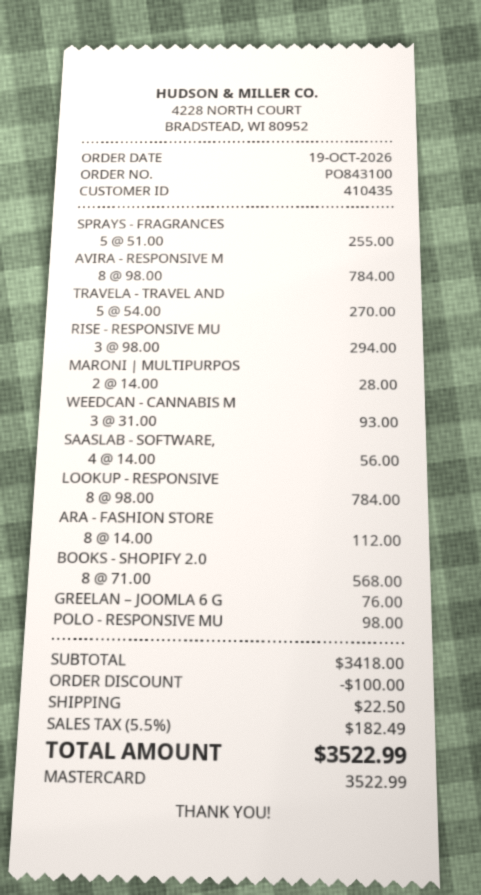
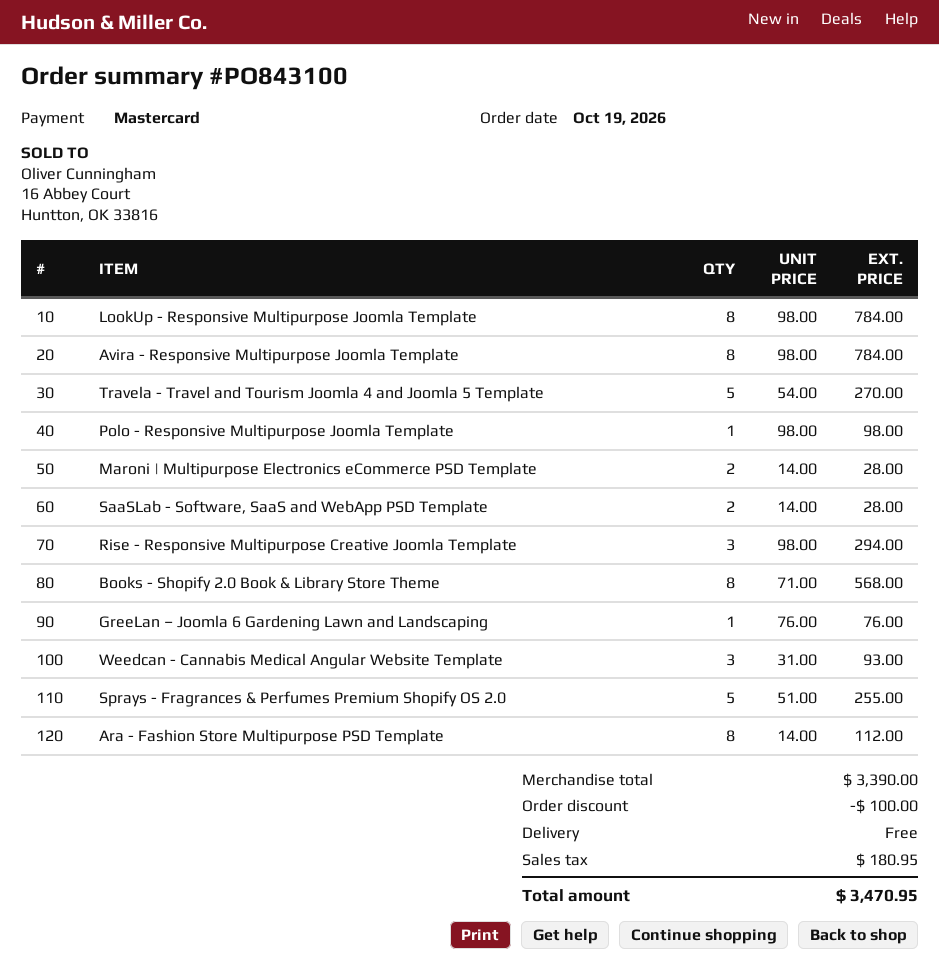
SAASLAB - SOFTWARE,: 4 x 14.00 = 56.00 -> 2 x 14.00 = 28.00
subtotal: 3418.00 -> 3390.00
shipping: 22.50 -> 0.00
tax: 182.49 -> 180.95
total: 3522.99 -> 3470.95

